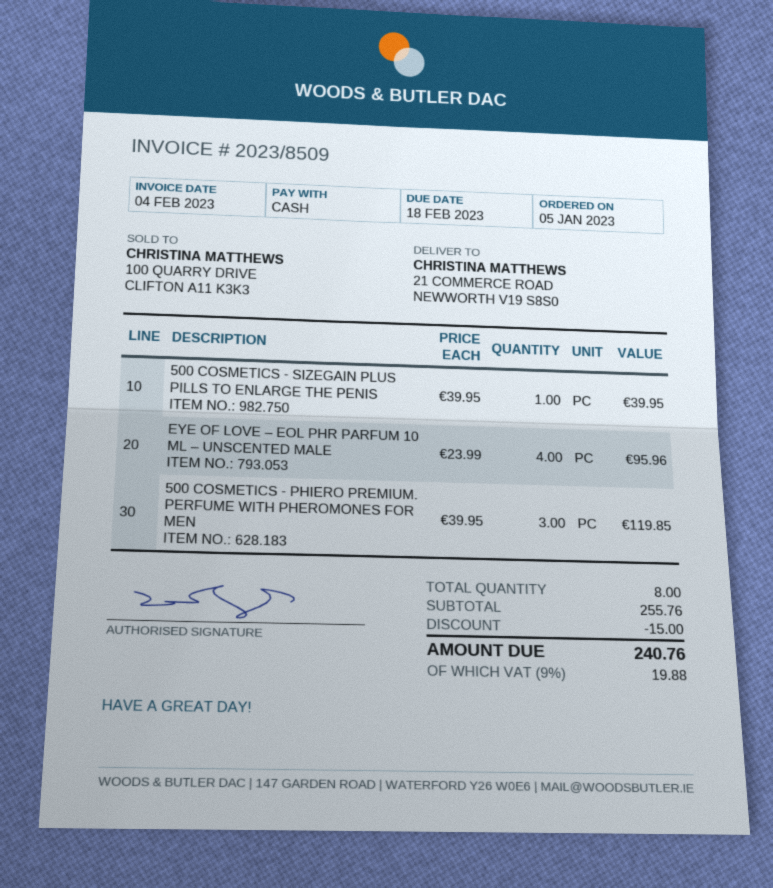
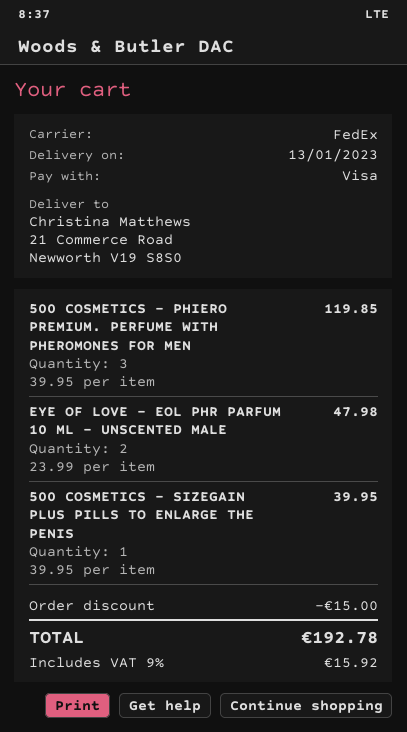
payment method: cash -> Visa
EYE OF LOVE – EOL PHR PARFUM 10 ML – UNSCENTED MALE: 4 x 23.99 = 95.96 -> 2 x 23.99 = 47.98
tax: 9% = 19.88 -> 9% = 15.92
total: 240.76 -> 192.78

